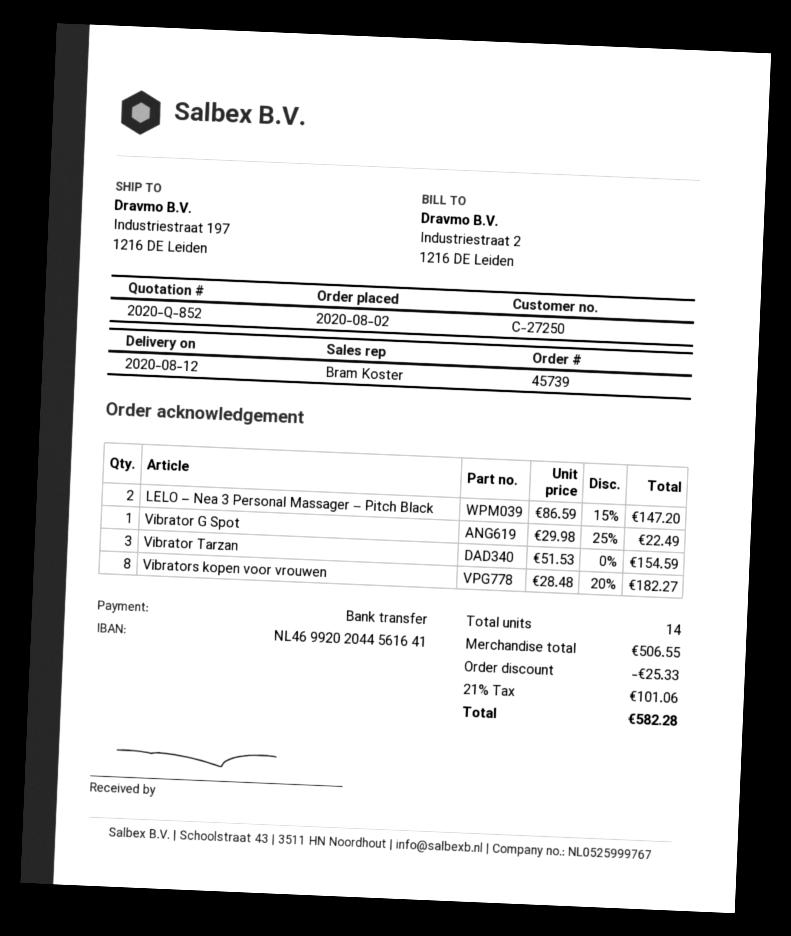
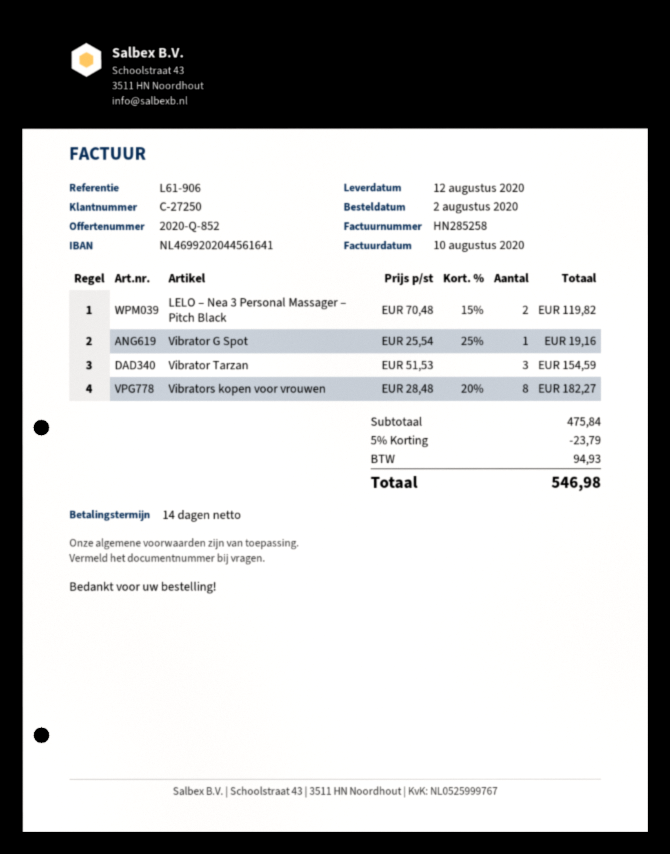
LELO – Nea 3 Personal Massager – Pitch Black: 2 x 86.59 - 15% = 147.20 -> 2 x 70.48 - 15% = 119.82
Vibrator G Spot: 1 x 29.98 - 25% = 22.49 -> 1 x 25.54 - 25% = 19.16
subtotal: 506.55 -> 475.84
discount: 25.33 -> 23.79
tax: 101.06 -> 94.93
total: 582.28 -> 546.98

